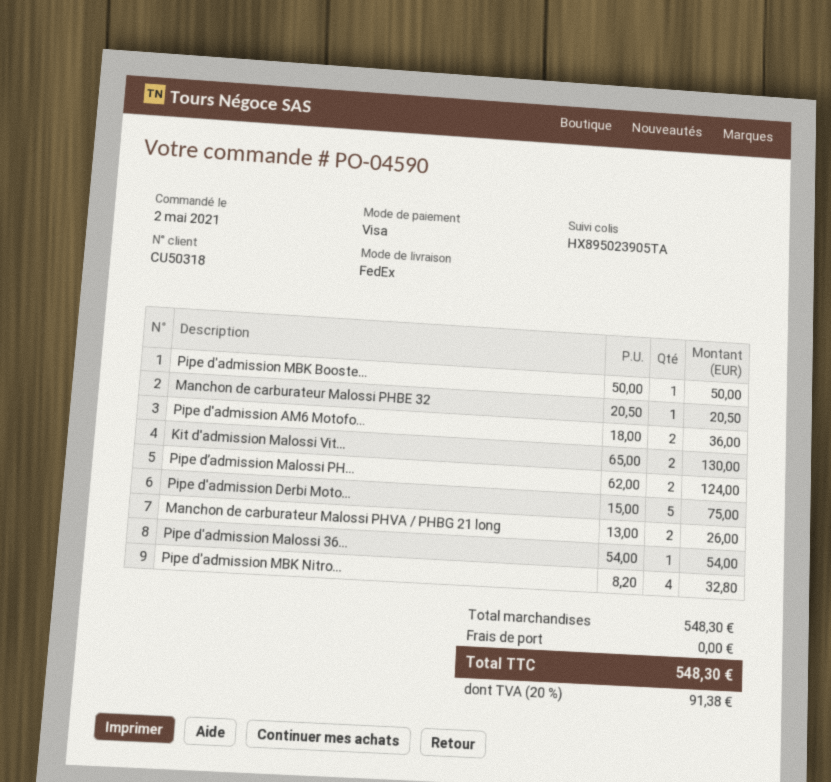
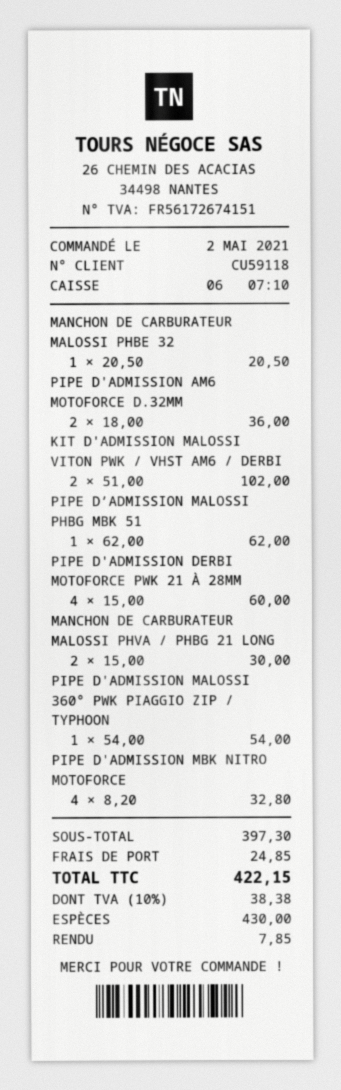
customer number: CU50318 -> CU59118
payment method: Visa -> cash
Pipe d'admission MBK Booste...: 1 x 50.00 = 50.00 -> none
Kit d'admission Malossi Vit...: 2 x 65.00 = 130.00 -> 2 x 51.00 = 102.00
Pipe d’admission Malossi PH...: 2 x 62.00 = 124.00 -> 1 x 62.00 = 62.00
Pipe d'admission Derbi Moto...: 5 x 15.00 = 75.00 -> 4 x 15.00 = 60.00
Manchon de carburateur Malossi PHVA / PHBG 21 long: 2 x 13.00 = 26.00 -> 2 x 15.00 = 30.00
subtotal: 548.30 -> 397.30
shipping: 0.00 -> 24.85
tax: 20% = 91.38 -> 10% = 38.38
total: 548.30 -> 422.15

